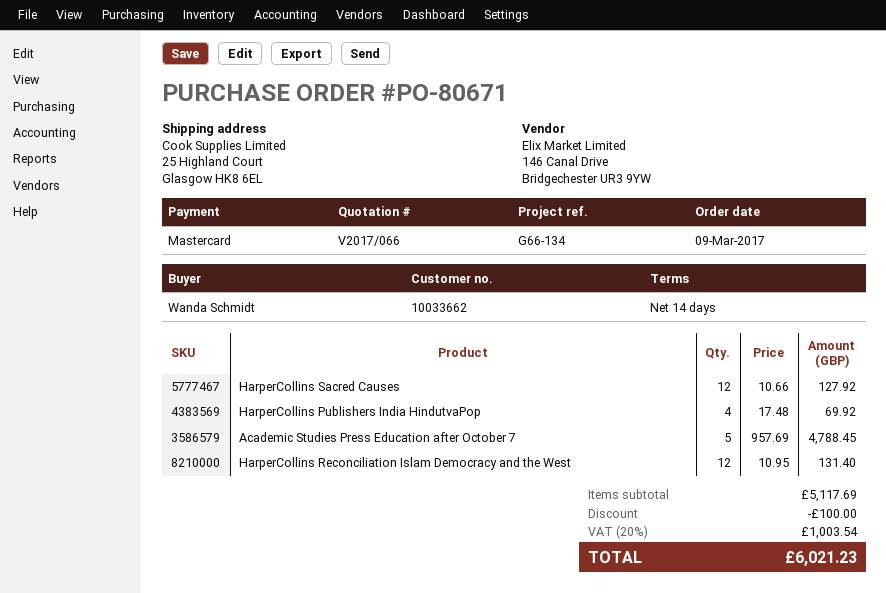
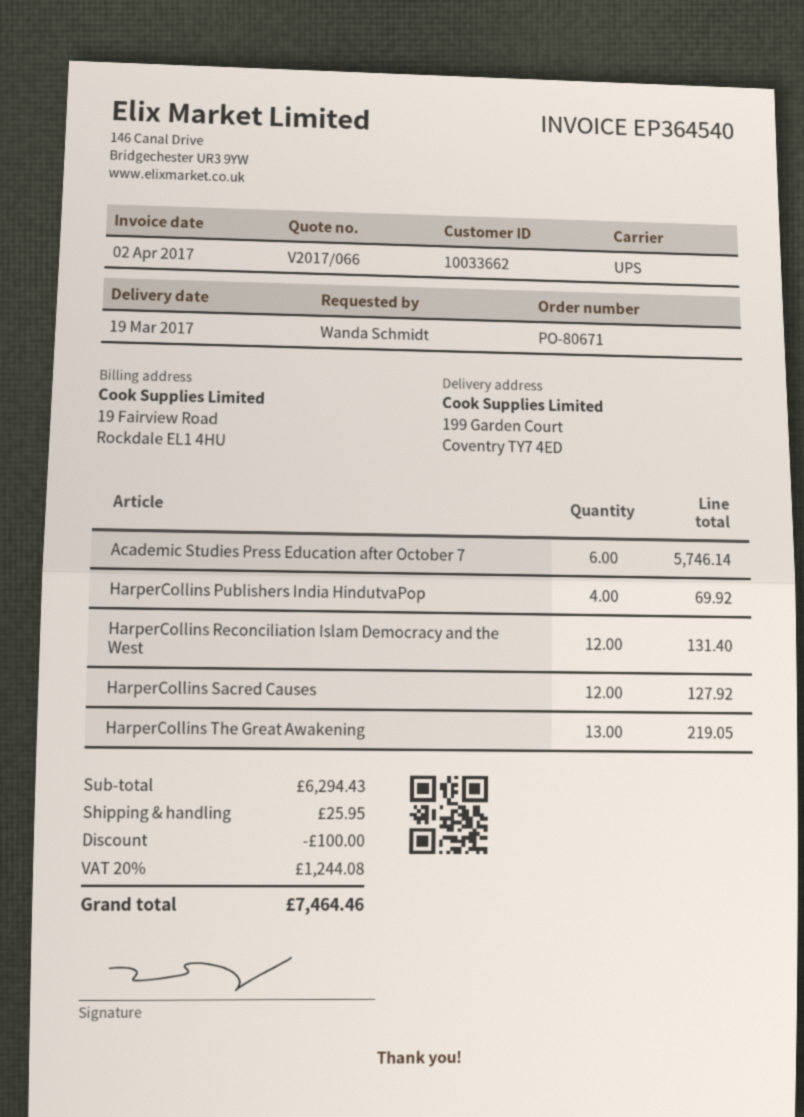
ship to: 25 Highland Court, Glasgow HK8 6EL -> 199 Garden Court, Coventry TY7 4ED
Academic Studies Press Education after October 7: 5 for 4788.45 -> 6 for 5746.14
HarperCollins The Great Awakening: none -> 13 for 219.05
subtotal: 5117.69 -> 6294.43
shipping: none -> 25.95
tax: 20% = 1003.54 -> 20% = 1244.08
total: 6021.23 -> 7464.46

